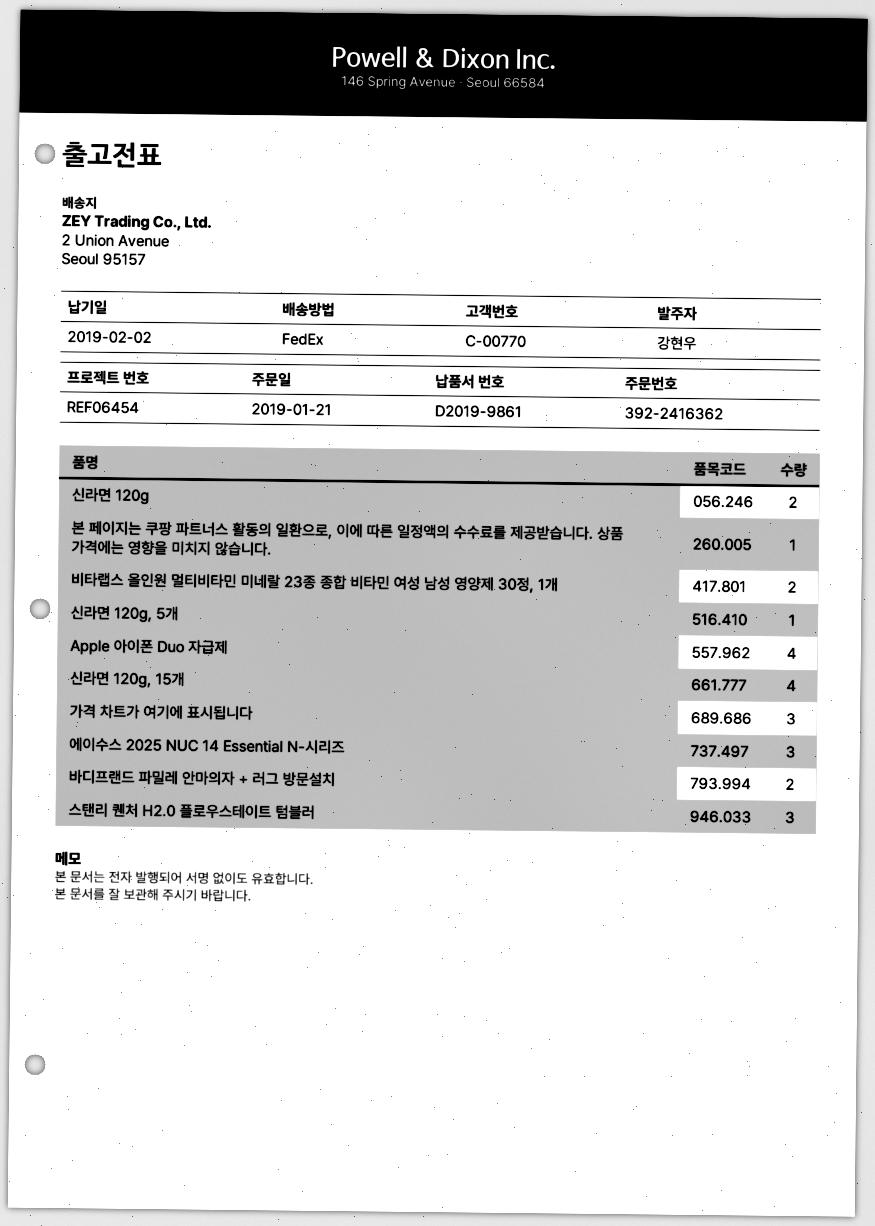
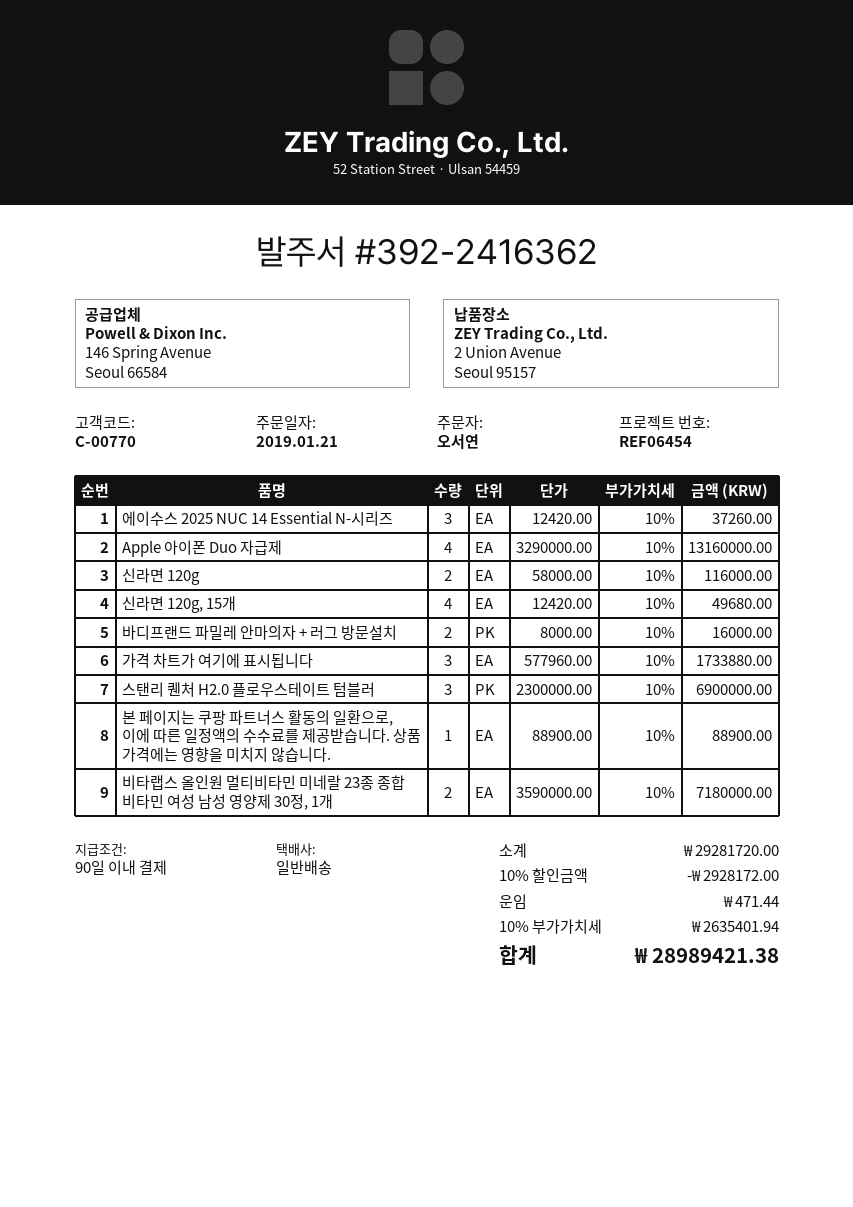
ordered by: 강현우 -> 오서연
shipping method: FedEx -> standard
신라면 120g, 5개: 1 -> none

